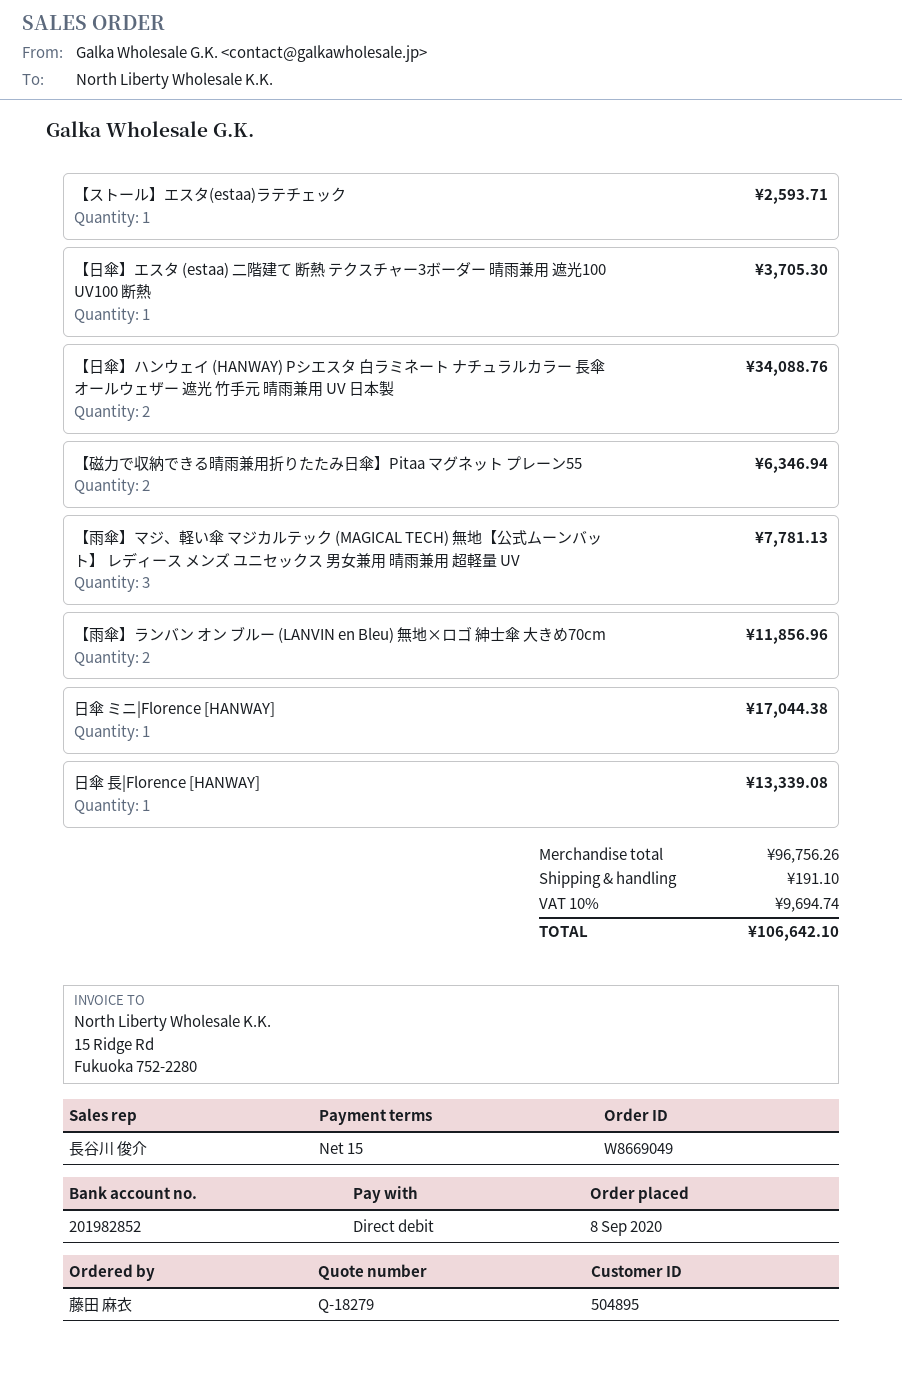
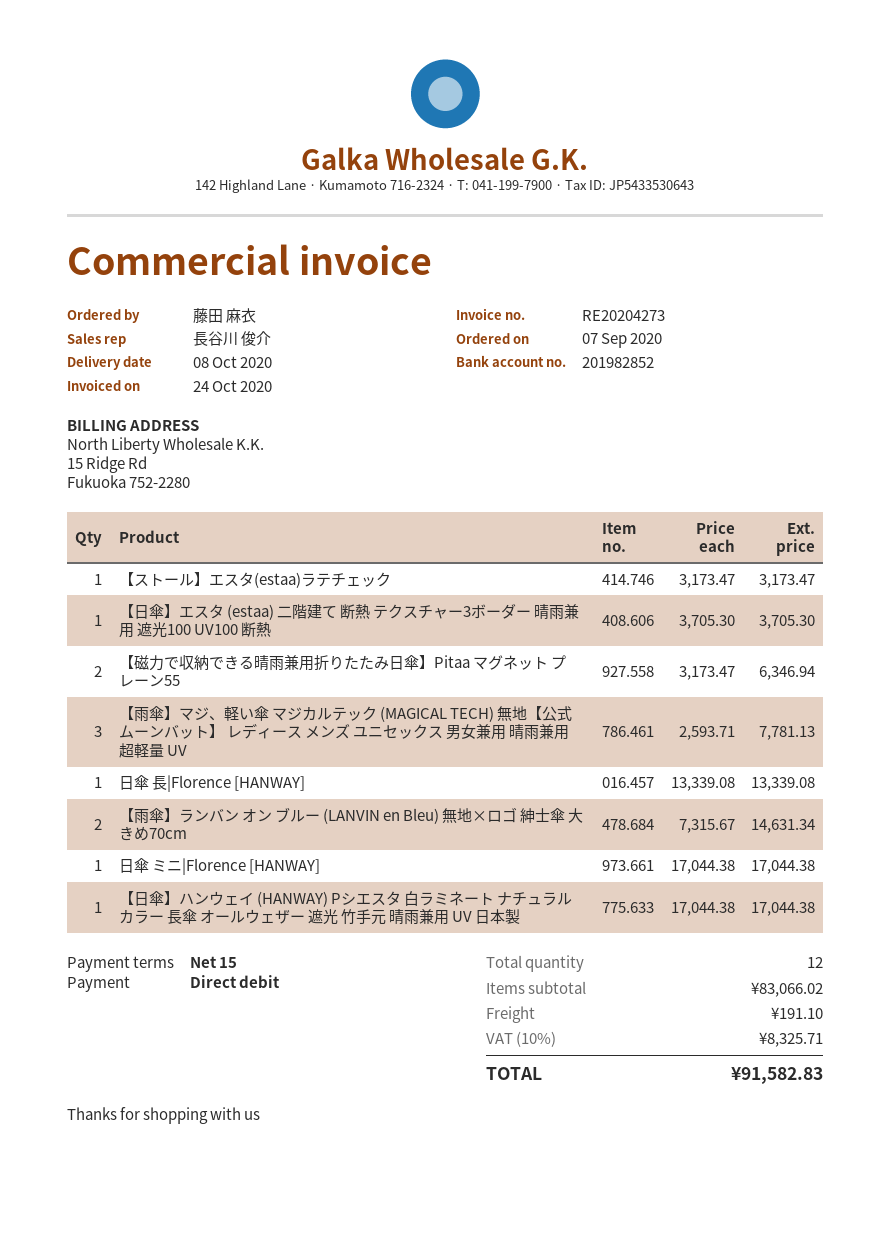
order date: 2020-09-08 -> 2020-09-07
【ストール】エスタ(estaa)ラテチェック: 1 for 2593.71 -> 1 for 3173.47
【日傘】ハンウェイ (HANWAY) Pシエスタ 白ラミネート ナチュラルカラー 長傘 オールウェザー 遮光 竹手元 晴雨兼用 UV 日本製: 2 for 34088.76 -> 1 for 17044.38
【雨傘】ランバン オン ブルー (LANVIN en Bleu) 無地×ロゴ 紳士傘 大きめ70cm: 2 for 11856.96 -> 2 for 14631.34
subtotal: 96756.26 -> 83066.02
tax: 10% = 9694.74 -> 10% = 8325.71
total: 106642.10 -> 91582.83

